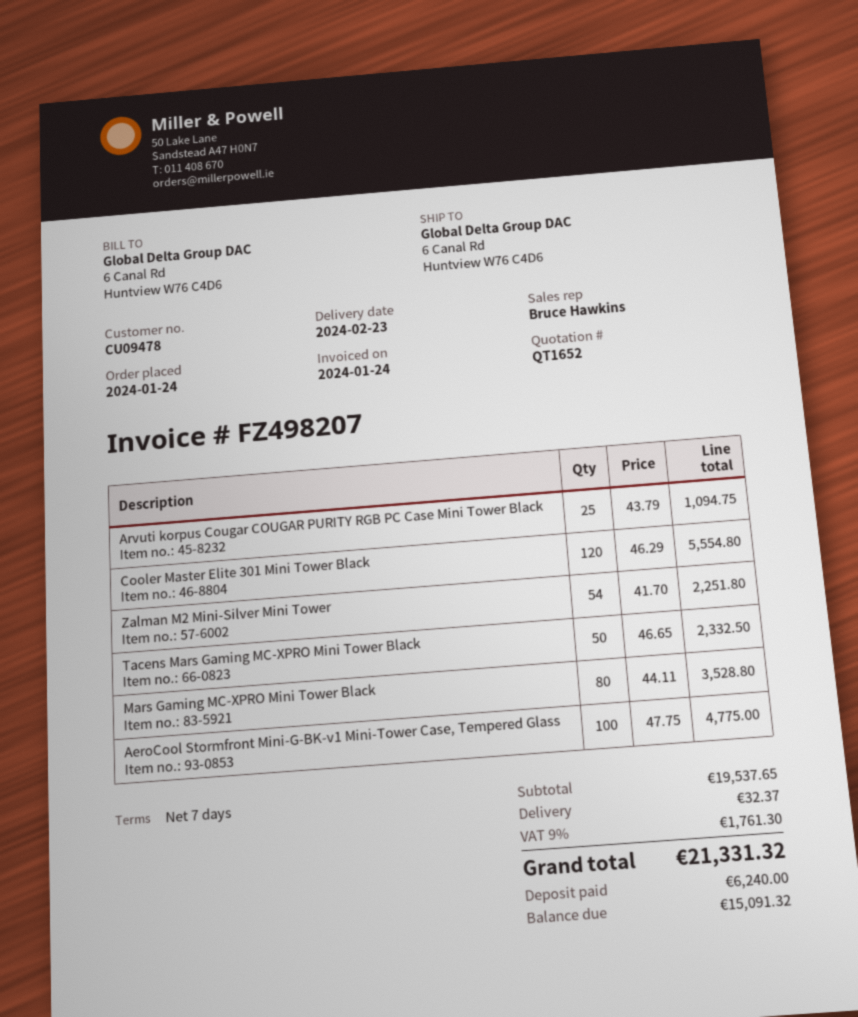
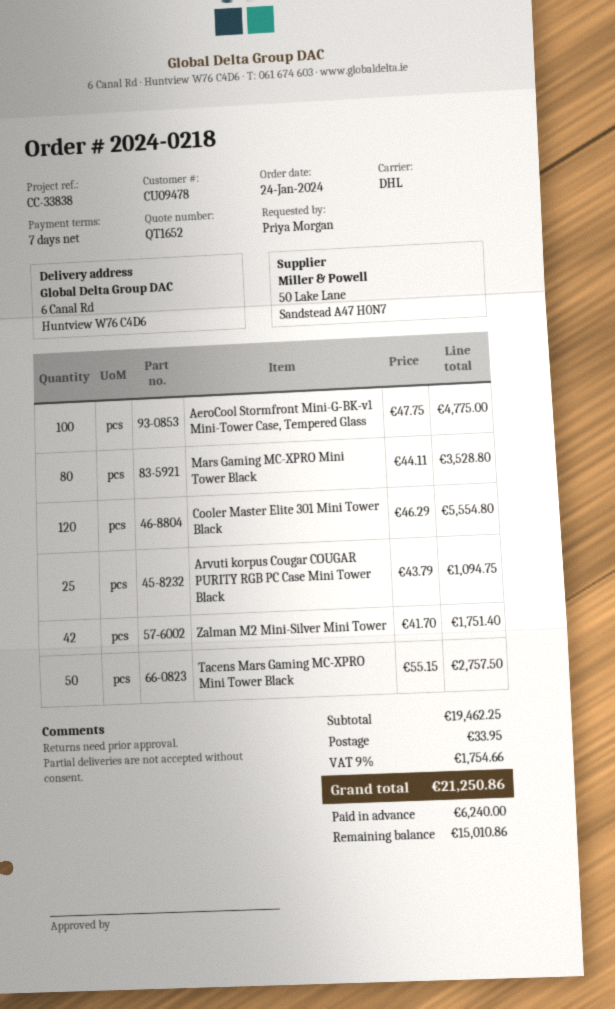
Zalman M2 Mini-Silver Mini Tower: 54 x 41.70 = 2251.80 -> 42 x 41.70 = 1751.40
Tacens Mars Gaming MC-XPRO Mini Tower Black: 50 x 46.65 = 2332.50 -> 50 x 55.15 = 2757.50
subtotal: 19537.65 -> 19462.25
shipping: 32.37 -> 33.95
tax: 9% = 1761.30 -> 9% = 1754.66
total: 21331.32 -> 21250.86
balance: 15091.32 -> 15010.86

